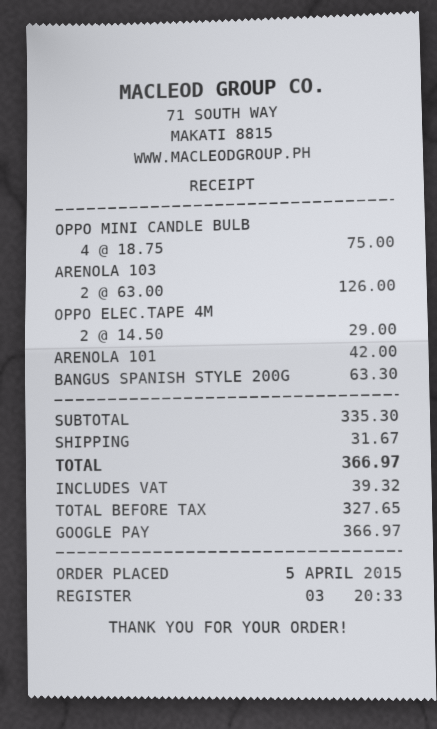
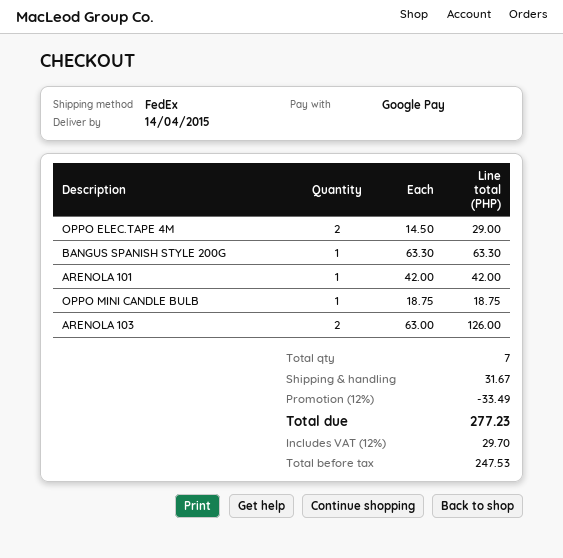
OPPO MINI CANDLE BULB: 4 x 18.75 = 75.00 -> 1 x 18.75 = 18.75
discount: none -> 12% = 33.49
net: 327.65 -> 247.53
tax: 39.32 -> 29.70
total: 366.97 -> 277.23

